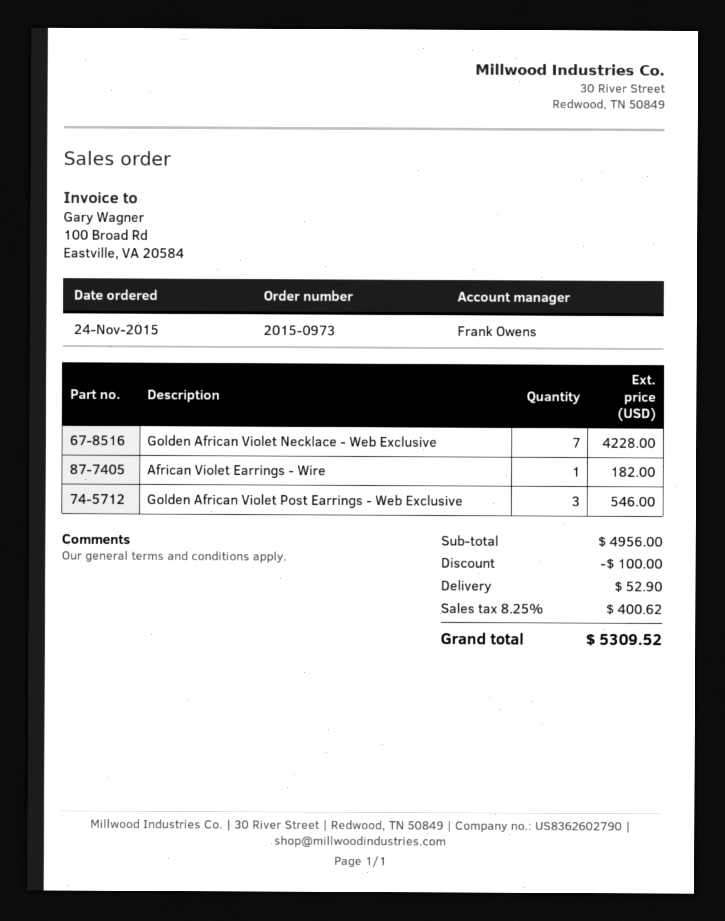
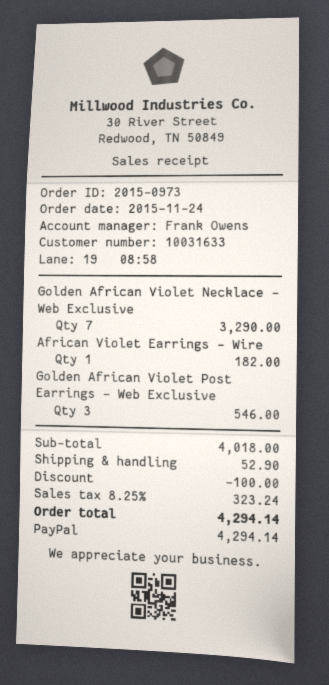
Golden African Violet Necklace - Web Exclusive: 7 for 4228.00 -> 7 for 3290.00
subtotal: 4956.00 -> 4018.00
tax: 8.25% = 400.62 -> 8.25% = 323.24
total: 5309.52 -> 4294.14

